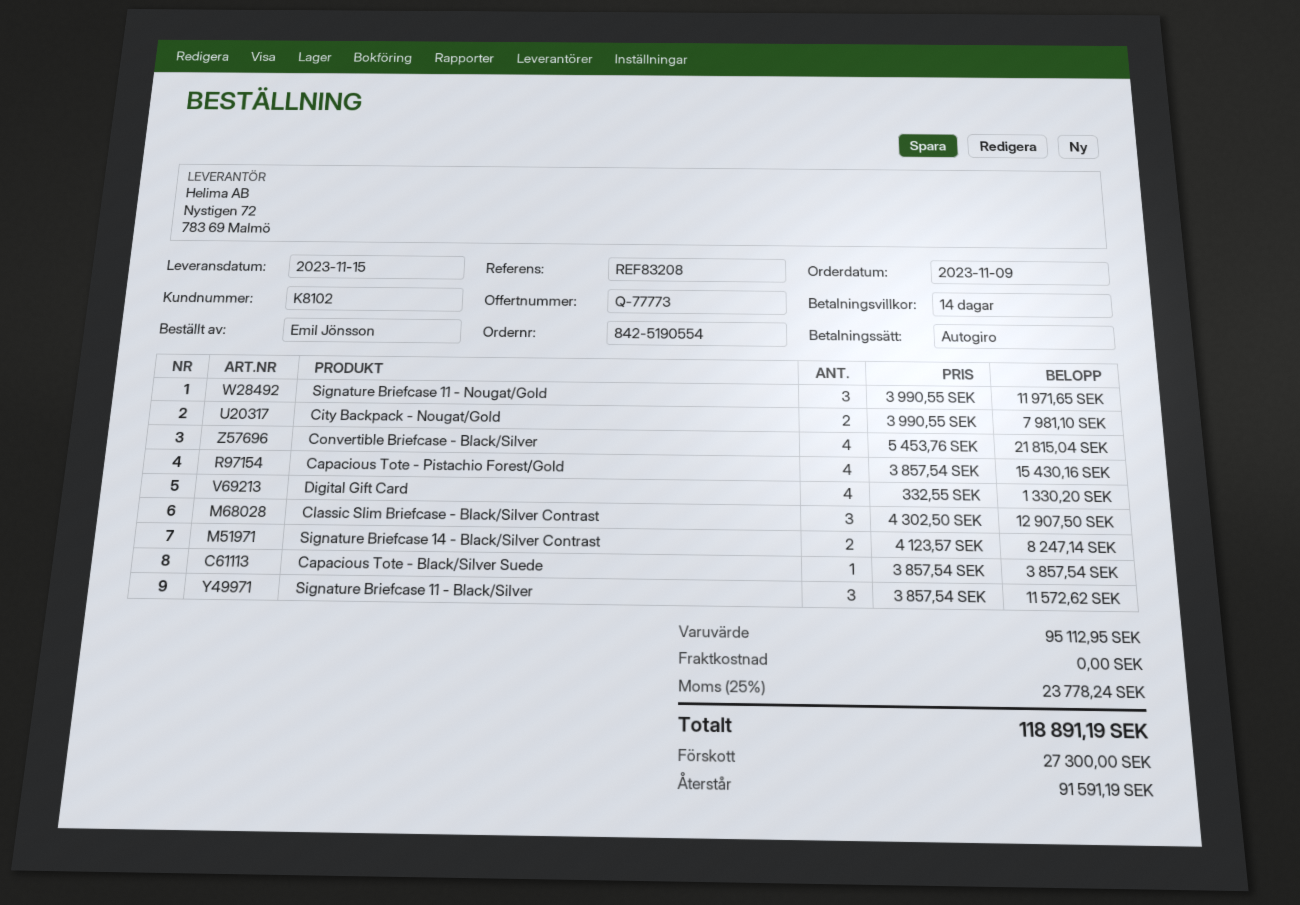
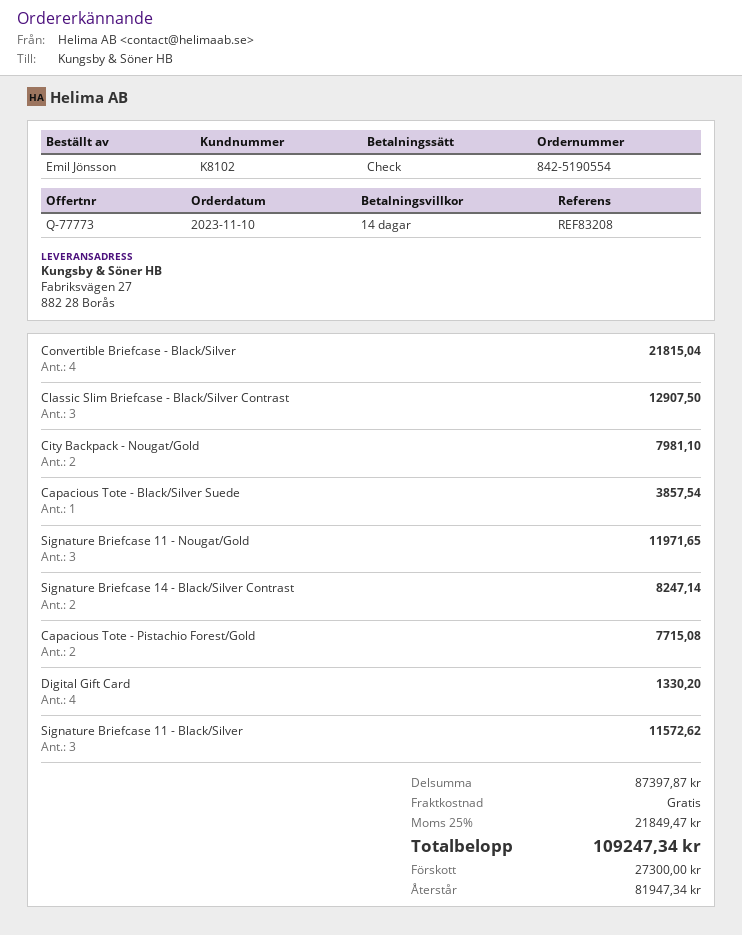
order date: 2023-11-09 -> 2023-11-10
payment method: direct debit -> cheque
Capacious Tote - Pistachio Forest/Gold: 4 for 15430.16 -> 2 for 7715.08
subtotal: 95112.95 -> 87397.87
tax: 25% = 23778.24 -> 25% = 21849.47
total: 118891.19 -> 109247.34
balance: 91591.19 -> 81947.34

